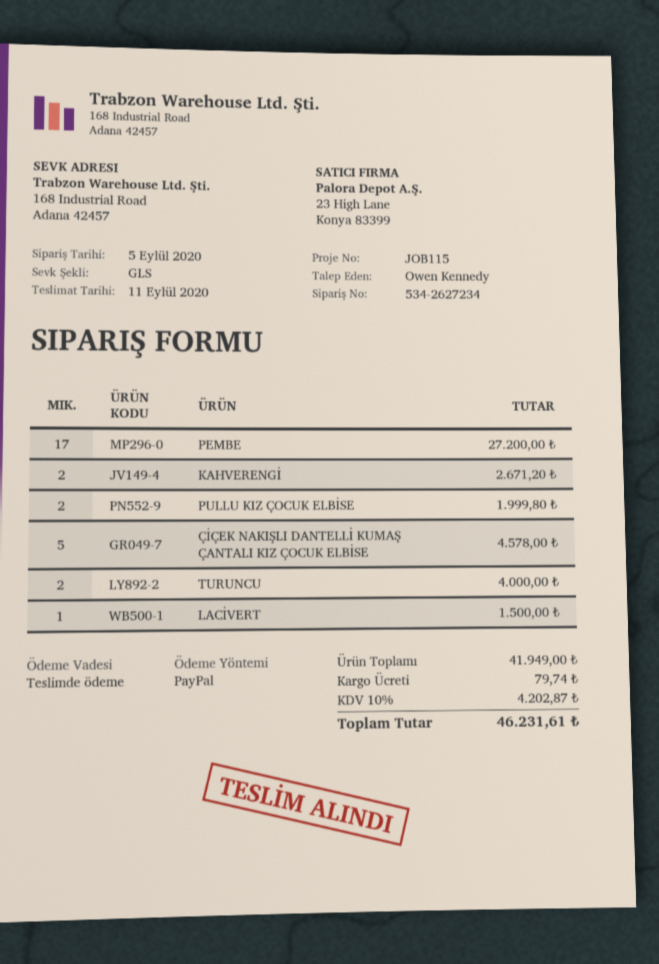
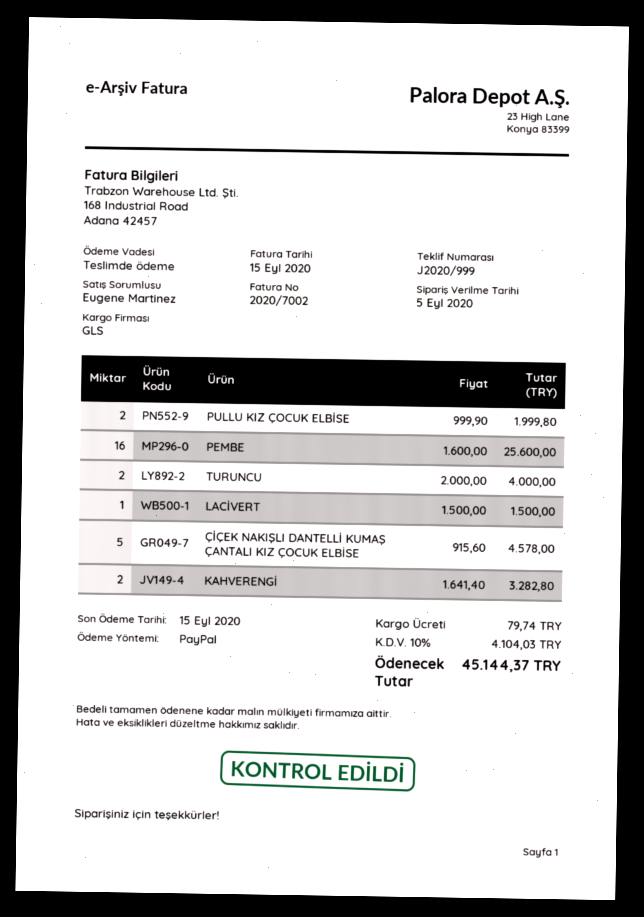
PEMBE: 17 for 27200.00 -> 16 for 25600.00
KAHVERENGİ: 2 for 2671.20 -> 2 for 3282.80
tax: 10% = 4202.87 -> 10% = 4104.03
total: 46231.61 -> 45144.37

